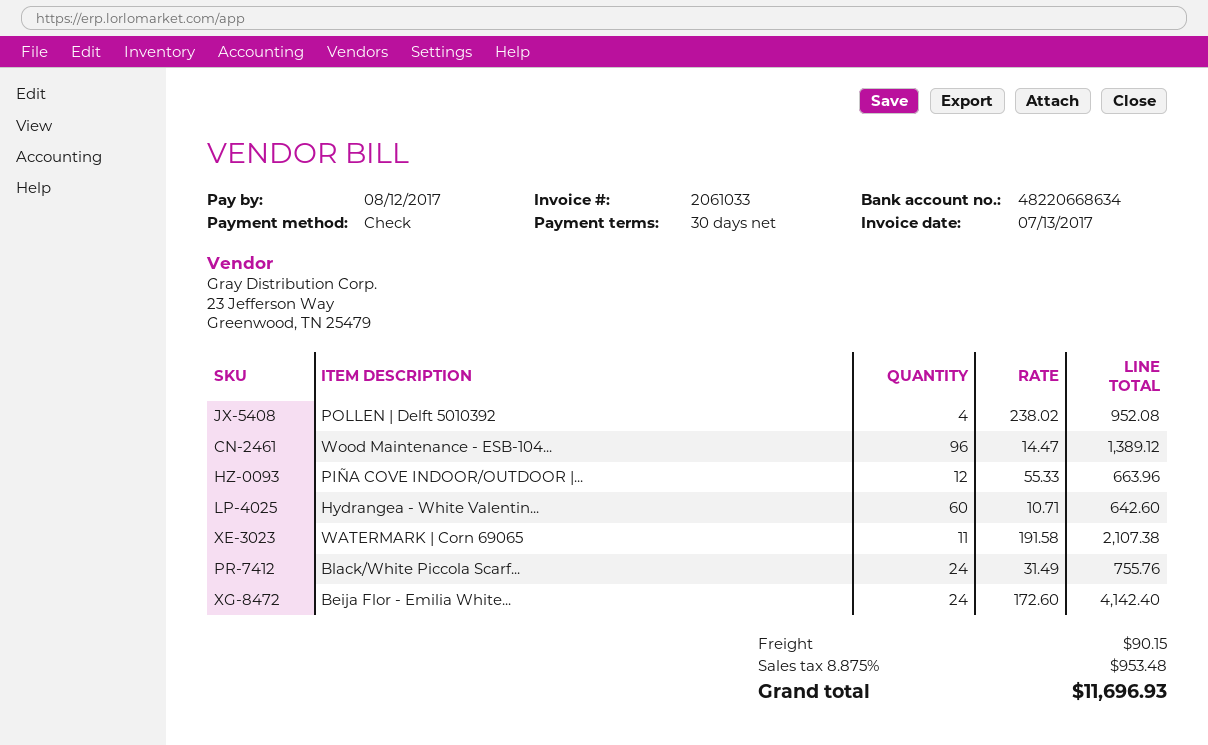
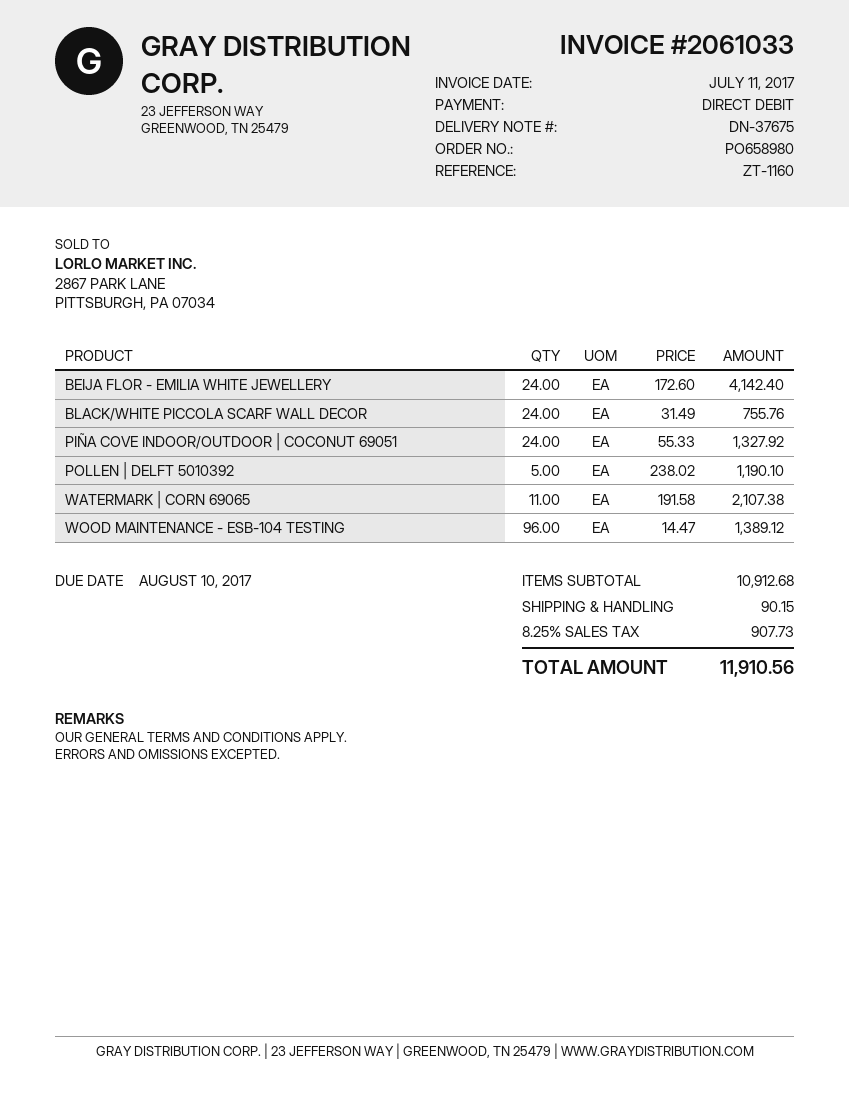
invoice date: 2017-07-13 -> 2017-07-11
due date: 2017-08-12 -> 2017-08-10
payment method: cheque -> direct debit
POLLEN | Delft 5010392: 4 x 238.02 = 952.08 -> 5 x 238.02 = 1190.10
PIÑA COVE INDOOR/OUTDOOR |...: 12 x 55.33 = 663.96 -> 24 x 55.33 = 1327.92
Hydrangea - White Valentin...: 60 x 10.71 = 642.60 -> none
tax: 8.875% = 953.48 -> 8.25% = 907.73
total: 11696.93 -> 11910.56

